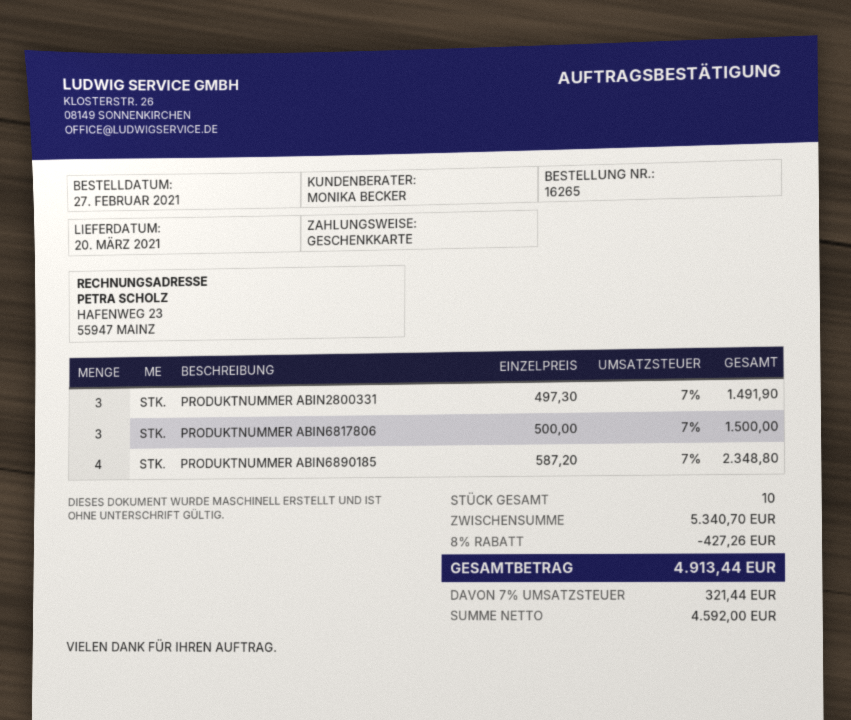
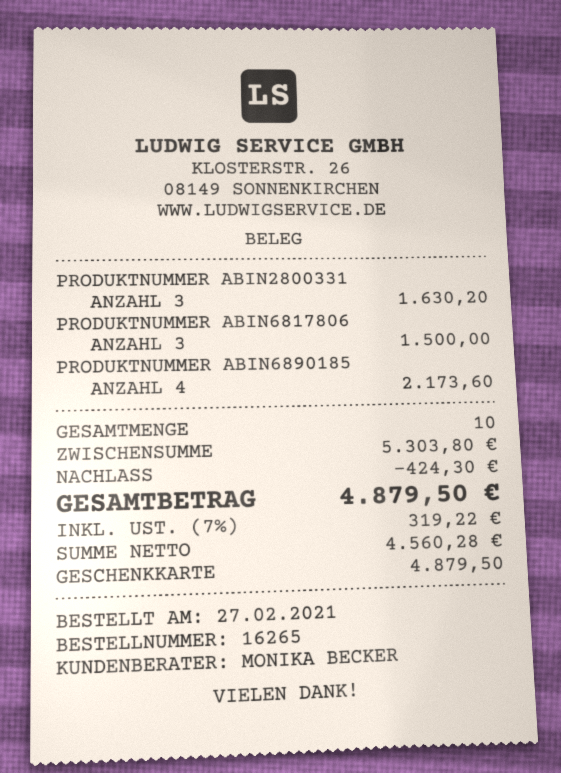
PRODUKTNUMMER ABIN2800331: 3 for 1491.90 -> 3 for 1630.20
PRODUKTNUMMER ABIN6890185: 4 for 2348.80 -> 4 for 2173.60
subtotal: 5340.70 -> 5303.80
discount: 427.26 -> 424.30
net: 4592.00 -> 4560.28
tax: 7% = 321.44 -> 7% = 319.22
total: 4913.44 -> 4879.50

